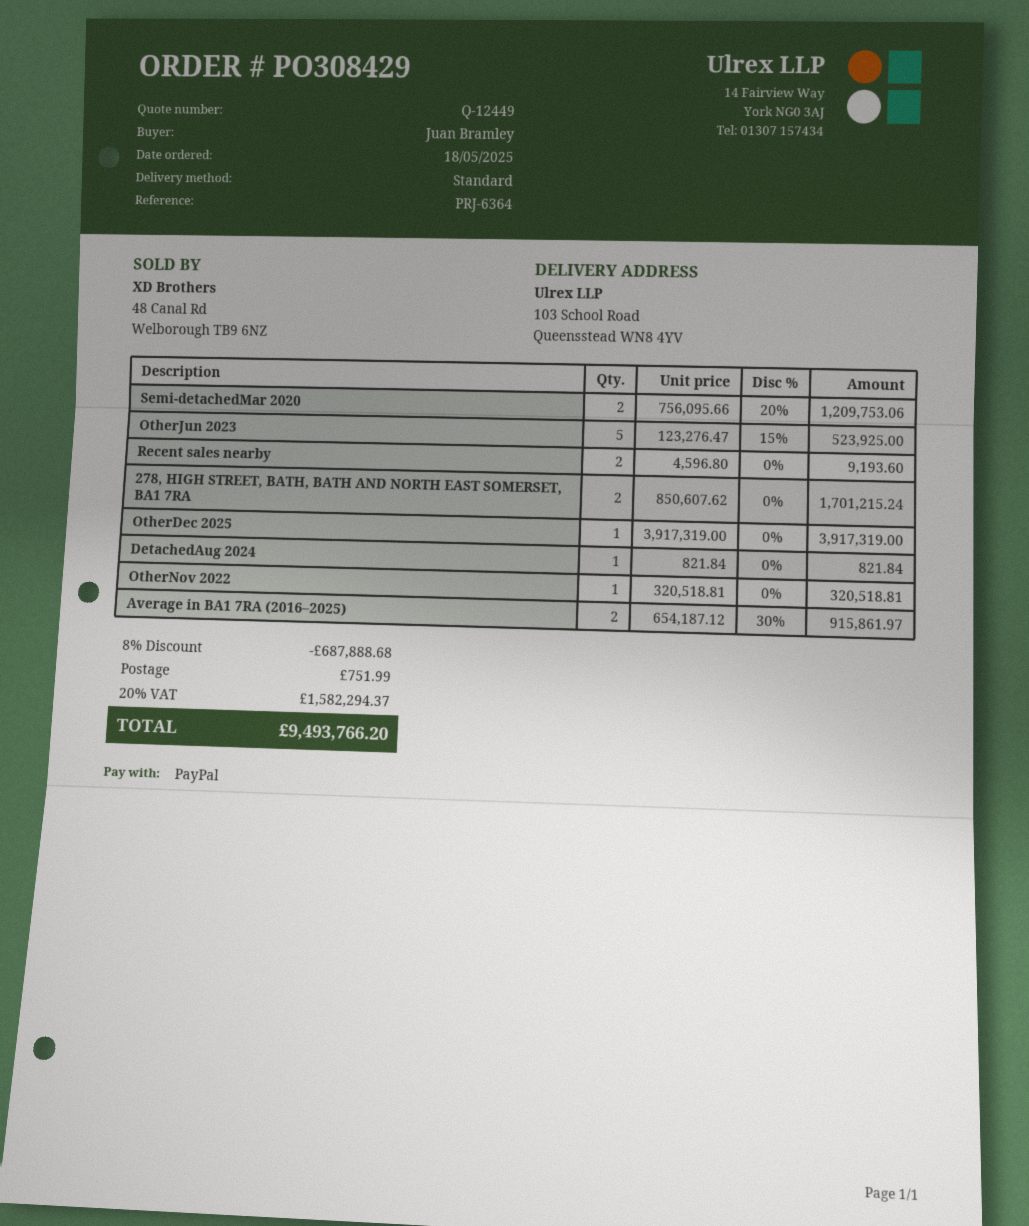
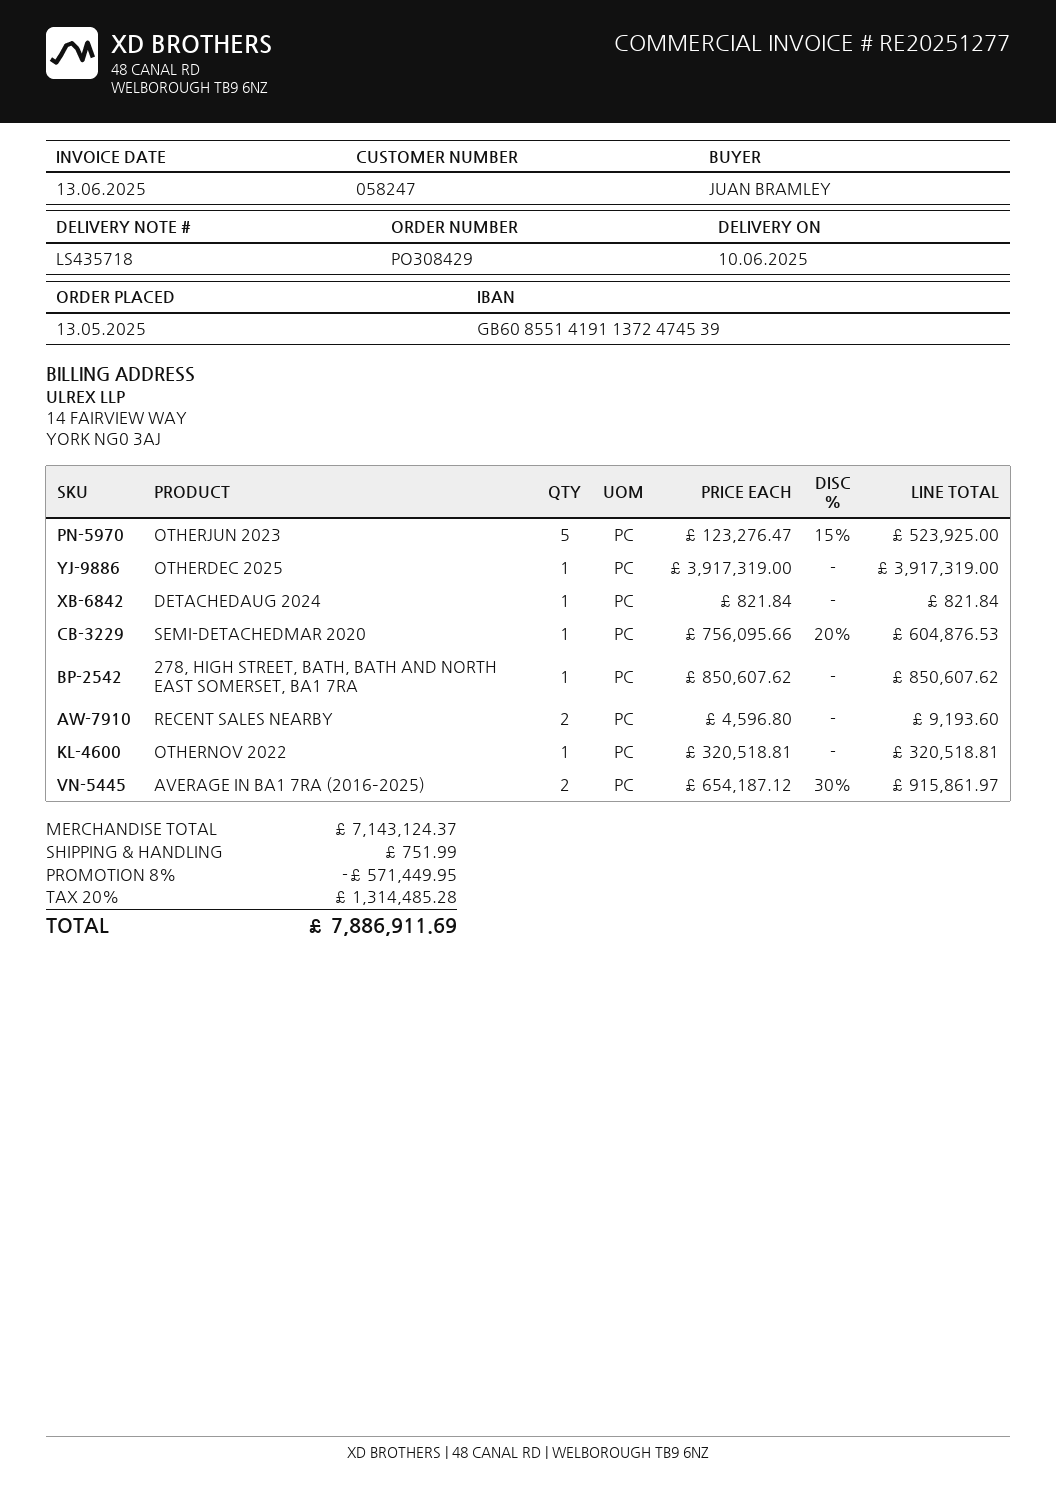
order date: 2025-05-18 -> 2025-05-13
Semi-detachedMar 2020: 2 x 756095.66 - 20% = 1209753.06 -> 1 x 756095.66 - 20% = 604876.53
278, HIGH STREET, BATH, BATH AND NORTH EAST SOMERSET, BA1 7RA: 2 x 850607.62 = 1701215.24 -> 1 x 850607.62 = 850607.62
discount: 8% = 687888.68 -> 8% = 571449.95
tax: 20% = 1582294.37 -> 20% = 1314485.28
total: 9493766.20 -> 7886911.69

